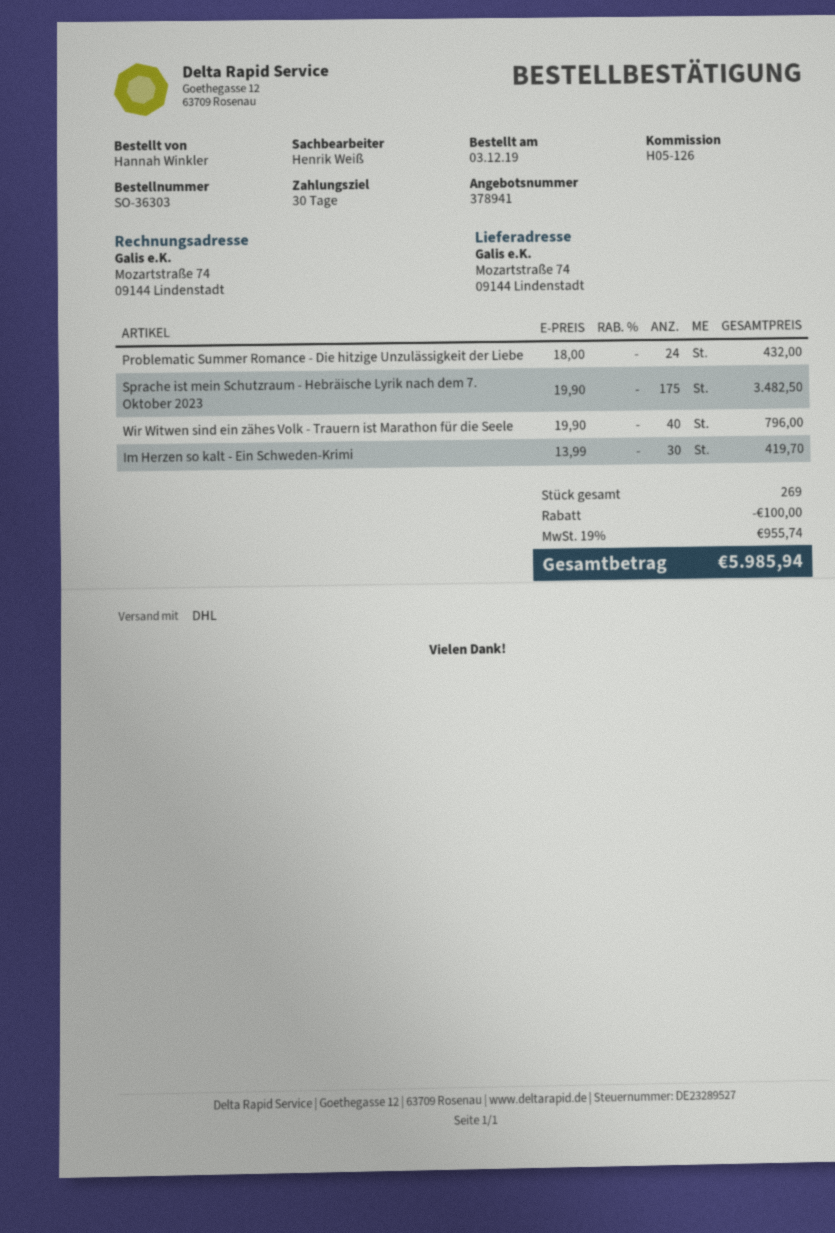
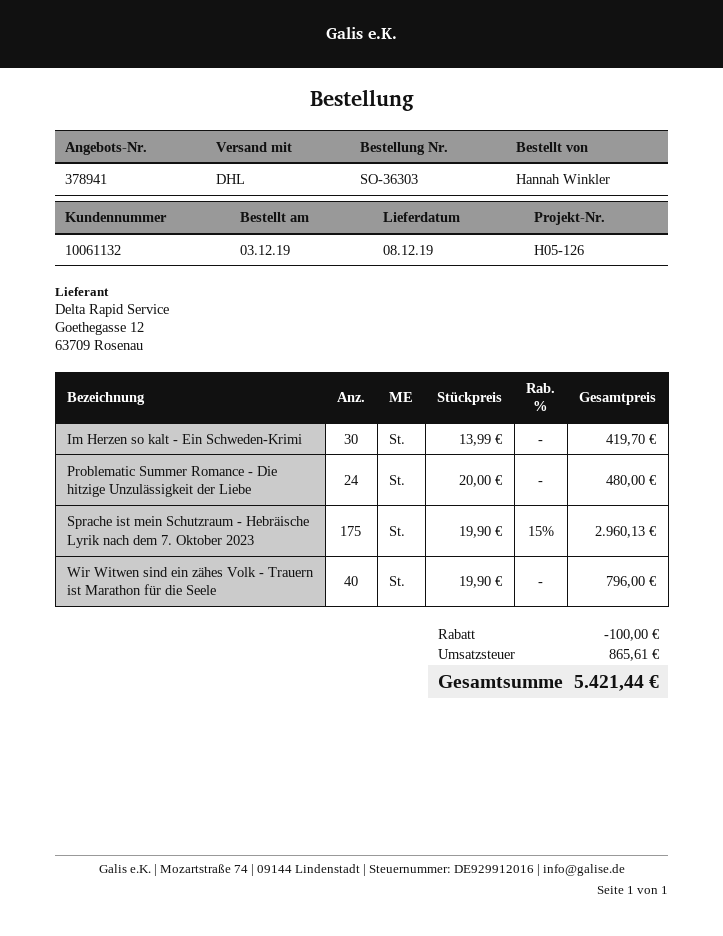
Problematic Summer Romance - Die hitzige Unzulässigkeit der Liebe: 24 x 18.00 = 432.00 -> 24 x 20.00 = 480.00
Sprache ist mein Schutzraum - Hebräische Lyrik nach dem 7. Oktober 2023: 175 x 19.90 = 3482.50 -> 175 x 19.90 - 15% = 2960.13
tax: 955.74 -> 865.61
total: 5985.94 -> 5421.44

